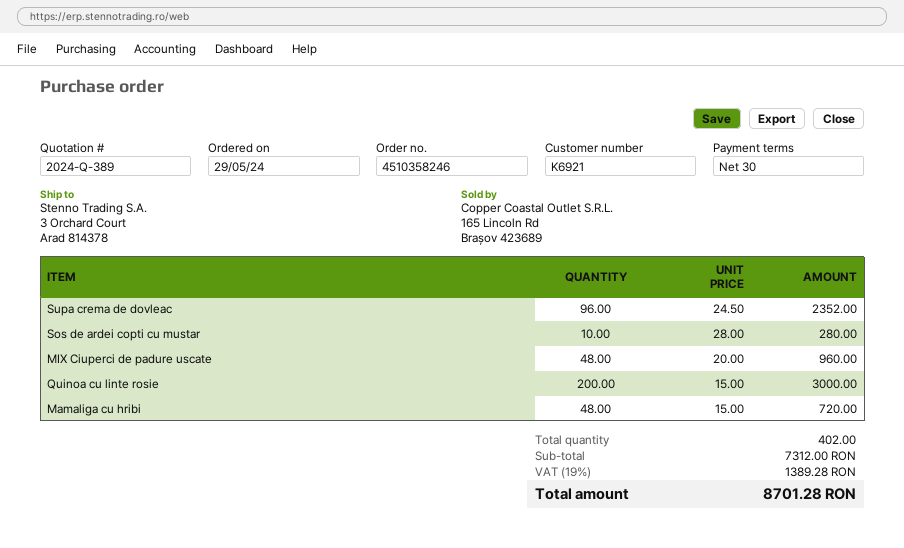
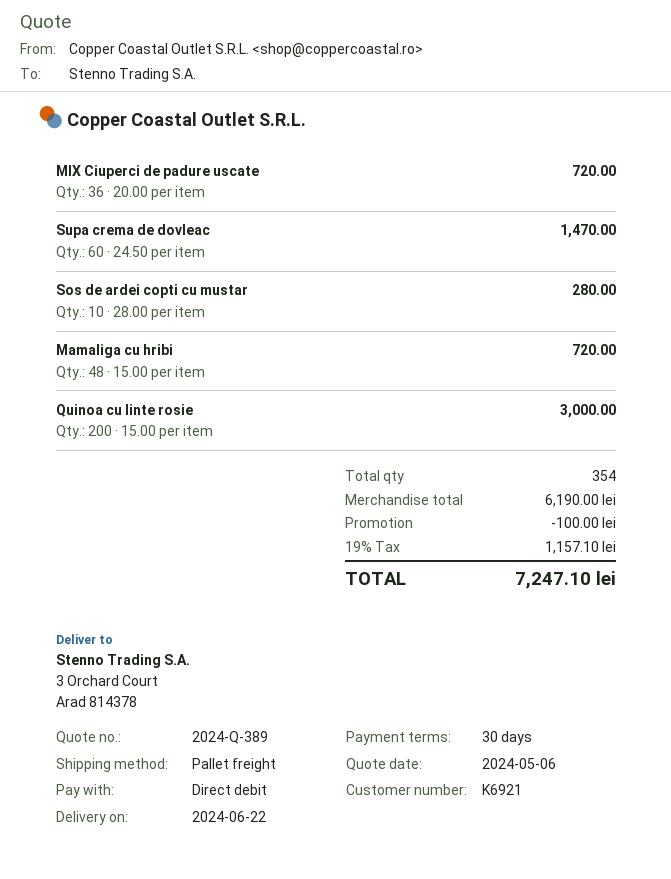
Supa crema de dovleac: 96 x 24.50 = 2352.00 -> 60 x 24.50 = 1470.00
MIX Ciuperci de padure uscate: 48 x 20.00 = 960.00 -> 36 x 20.00 = 720.00
total quantity: 402 -> 354
subtotal: 7312.00 -> 6190.00
discount: none -> 100.00
tax: 19% = 1389.28 -> 19% = 1157.10
total: 8701.28 -> 7247.10

